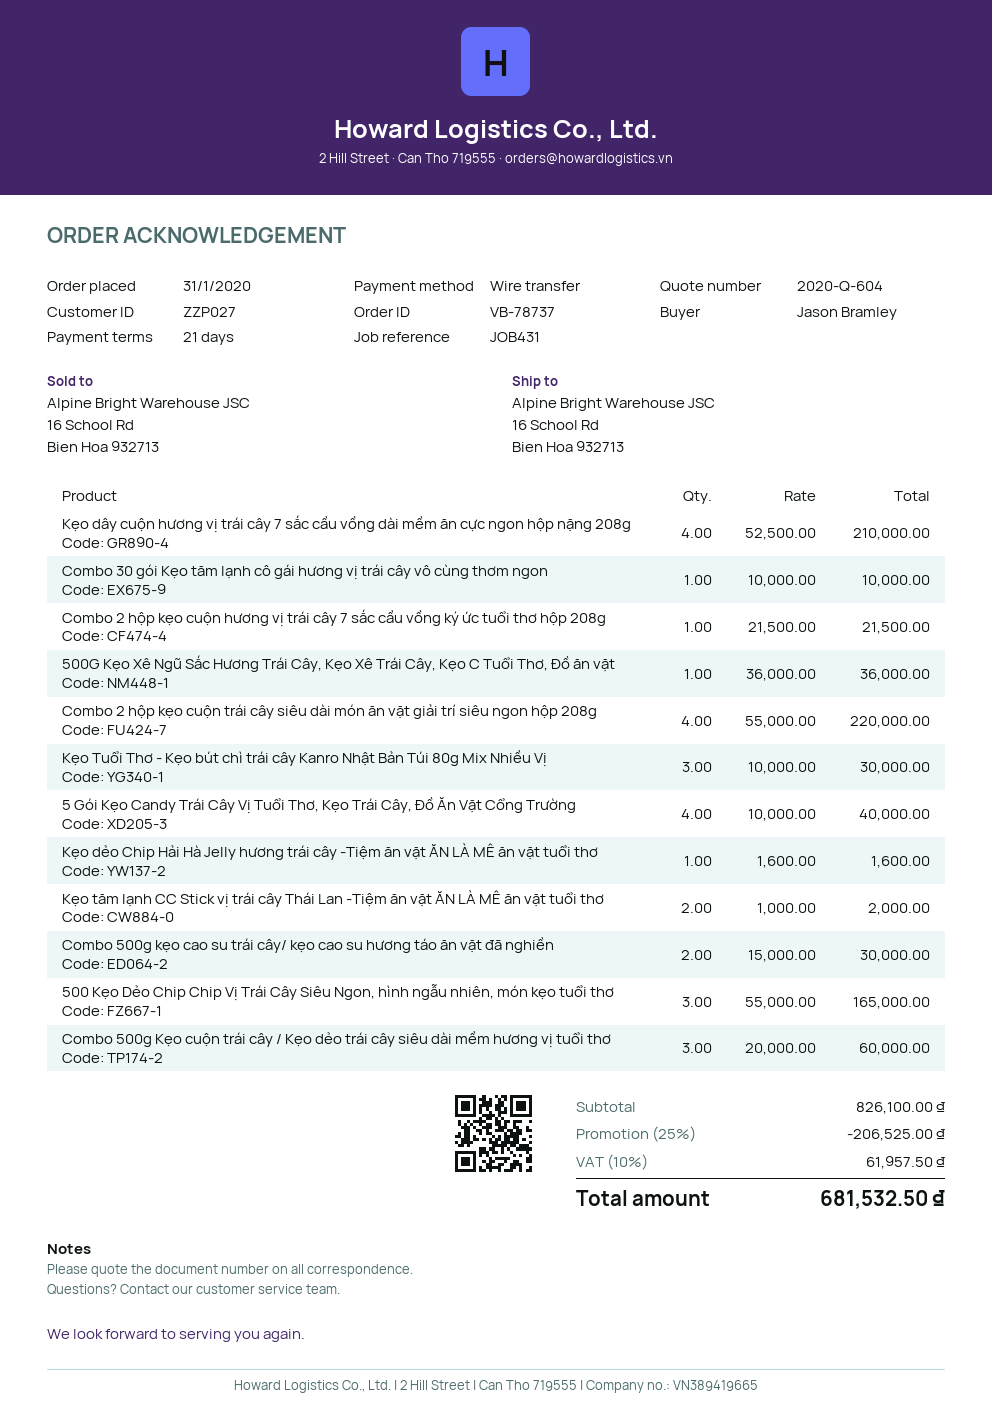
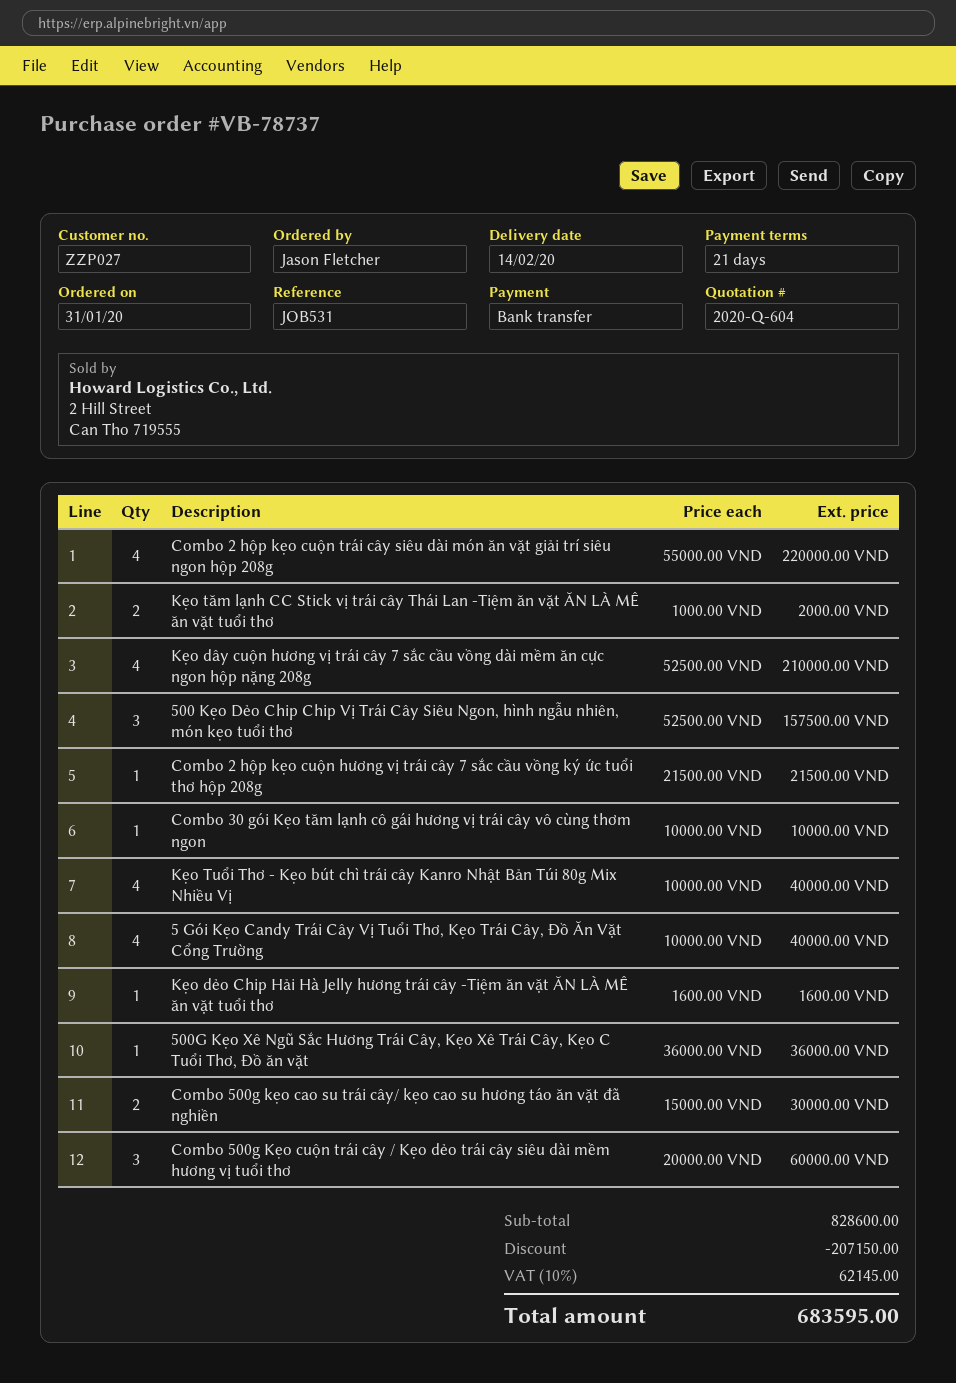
reference: JOB431 -> JOB531
ordered by: Jason Bramley -> Jason Fletcher
Kẹo Tuổi Thơ - Kẹo bút chì trái cây Kanro Nhật Bản Túi 80g Mix Nhiều Vị: 3 x 10000.00 = 30000.00 -> 4 x 10000.00 = 40000.00
500 Kẹo Dẻo Chip Chip Vị Trái Cây Siêu Ngon, hình ngẫu nhiên, món kẹo tuổi thơ: 3 x 55000.00 = 165000.00 -> 3 x 52500.00 = 157500.00
subtotal: 826100.00 -> 828600.00
discount: 206525.00 -> 207150.00
tax: 10% = 61957.50 -> 10% = 62145.00
total: 681532.50 -> 683595.00

